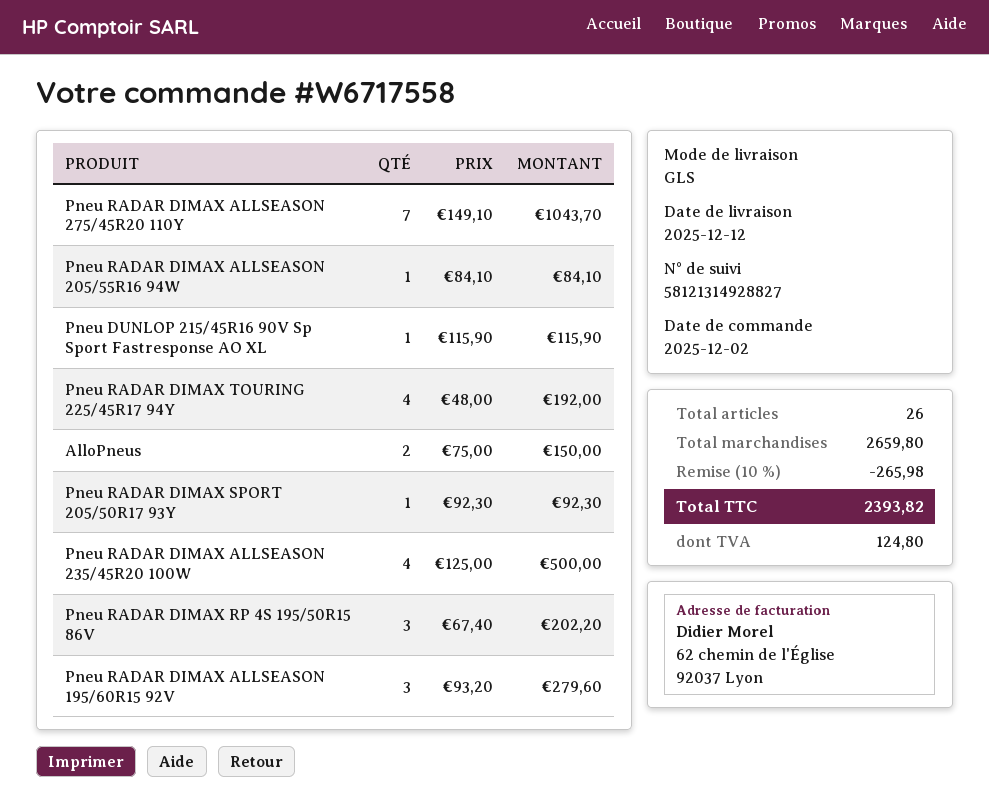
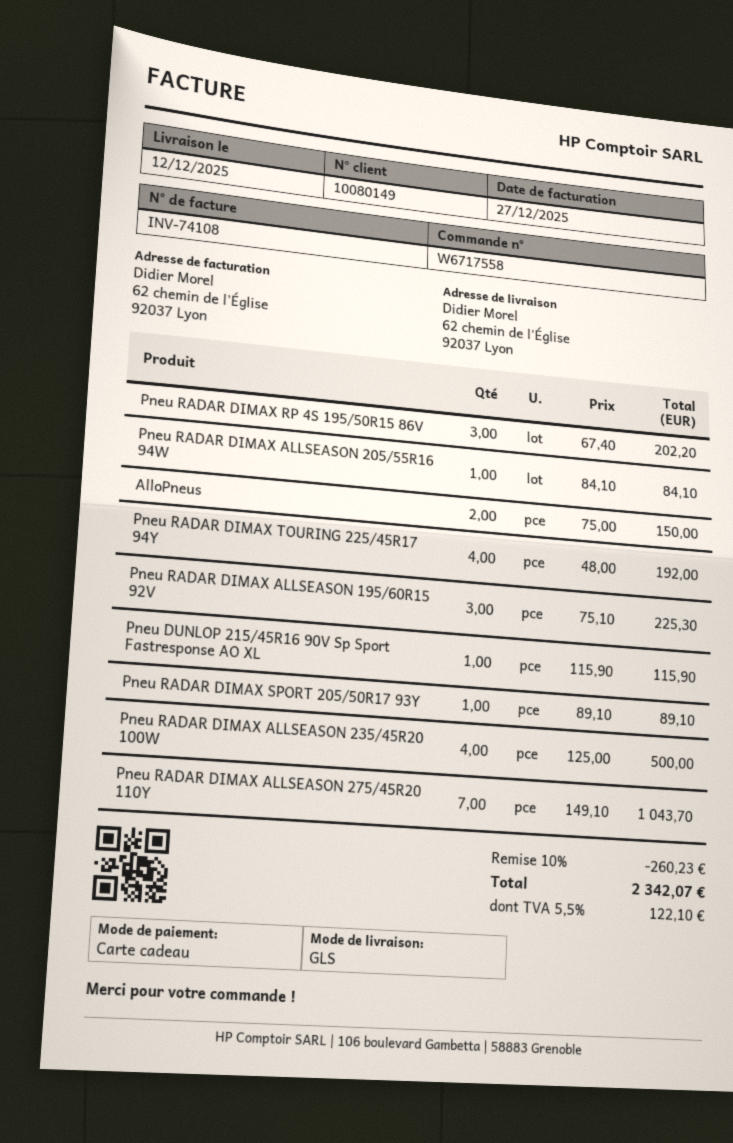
Pneu RADAR DIMAX SPORT 205/50R17 93Y: 1 x 92.30 = 92.30 -> 1 x 89.10 = 89.10
Pneu RADAR DIMAX ALLSEASON 195/60R15 92V: 3 x 93.20 = 279.60 -> 3 x 75.10 = 225.30
discount: 10% = 265.98 -> 10% = 260.23
tax: 124.80 -> 122.10
total: 2393.82 -> 2342.07

